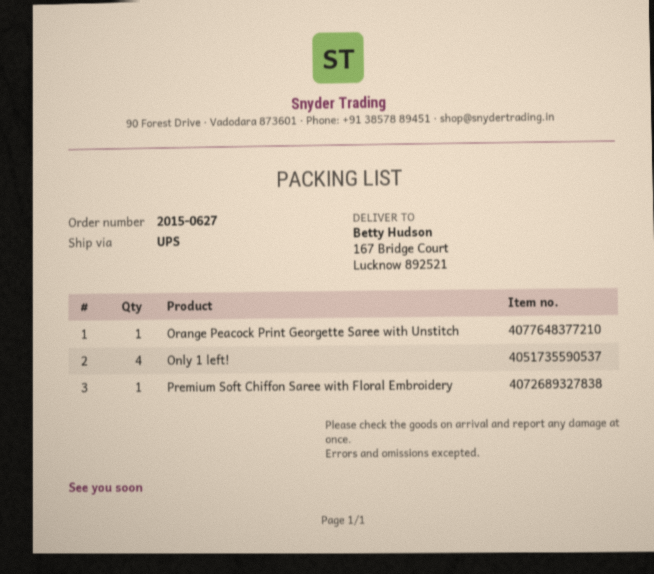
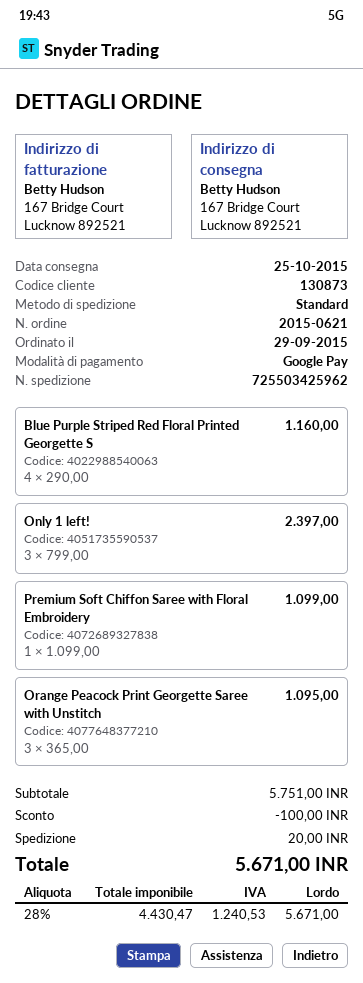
order number: 2015-0627 -> 2015-0621
shipping method: UPS -> standard
Orange Peacock Print Georgette Saree with Unstitch: 1 -> 3
Only 1 left!: 4 -> 3
Blue Purple Striped Red Floral Printed Georgette S: none -> 4

